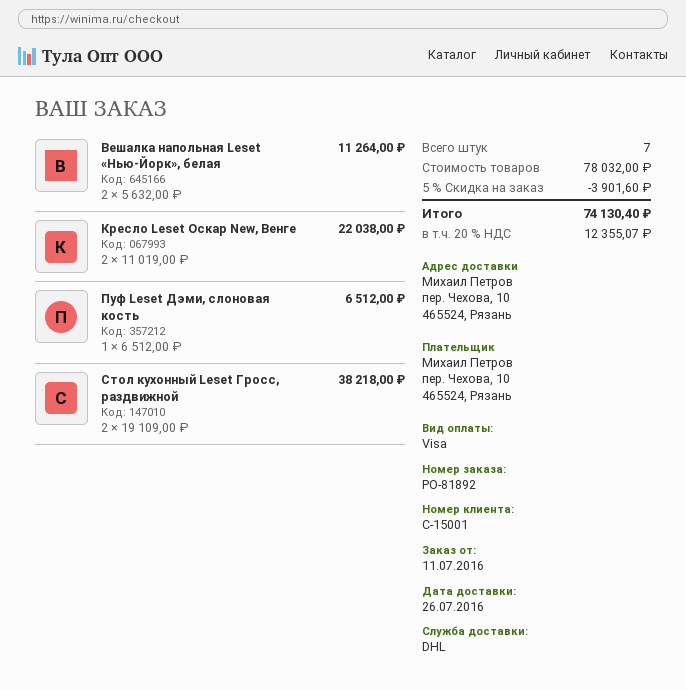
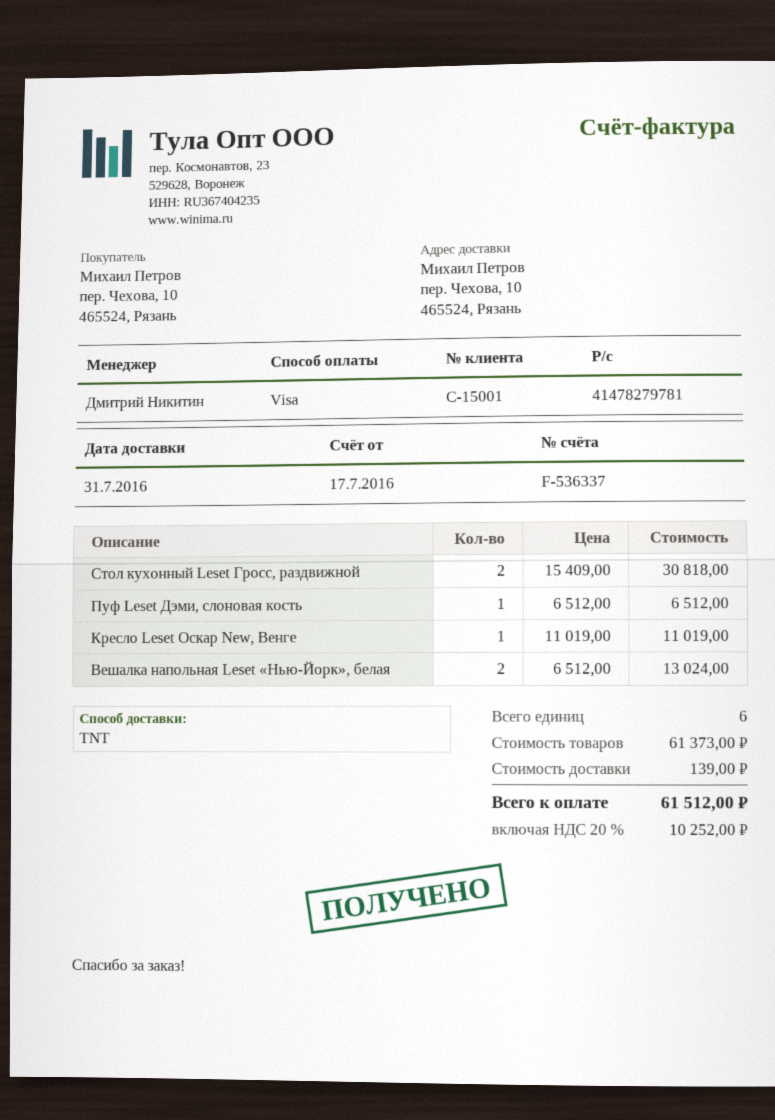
delivery date: 2016-07-26 -> 2016-07-31
shipping method: DHL -> TNT
Вешалка напольная Leset «Нью-Йорк», белая: 2 x 5632.00 = 11264.00 -> 2 x 6512.00 = 13024.00
Кресло Leset Оскар New, Венге: 2 x 11019.00 = 22038.00 -> 1 x 11019.00 = 11019.00
Стол кухонный Leset Гросс, раздвижной: 2 x 19109.00 = 38218.00 -> 2 x 15409.00 = 30818.00
total quantity: 7 -> 6
subtotal: 78032.00 -> 61373.00
discount: 5% = 3901.60 -> none
shipping: none -> 139.00
tax: 20% = 12355.07 -> 20% = 10252.00
total: 74130.40 -> 61512.00

